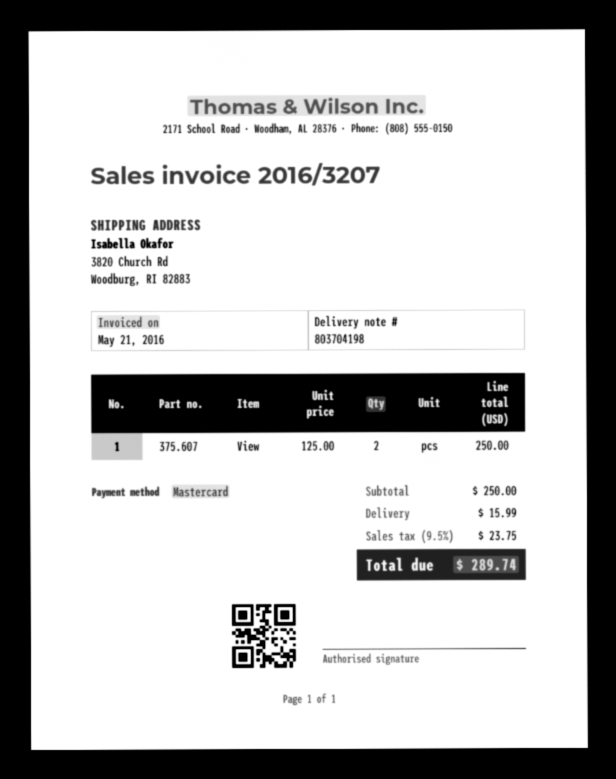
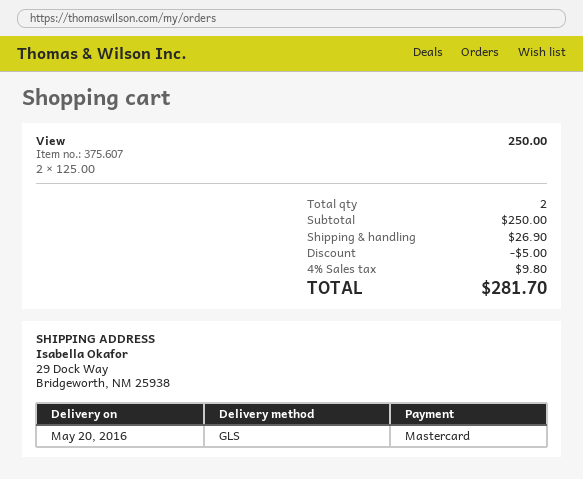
ship to: 3820 Church Rd, Woodburg, RI 82883 -> 29 Dock Way, Bridgeworth, NM 25938
discount: none -> 5.00
shipping: 15.99 -> 26.90
tax: 9.5% = 23.75 -> 4% = 9.80
total: 289.74 -> 281.70

